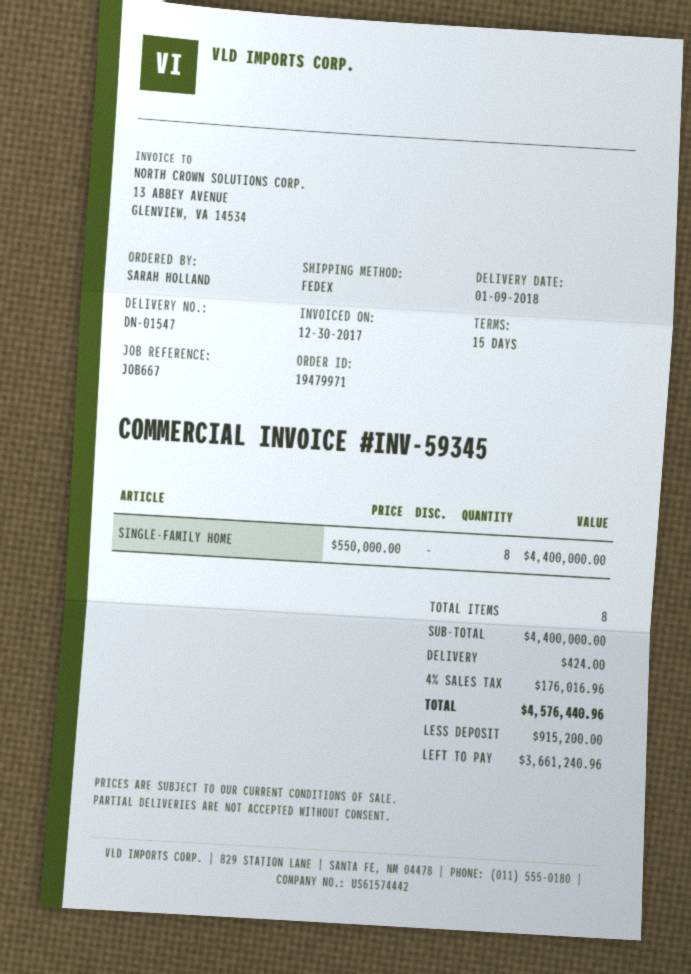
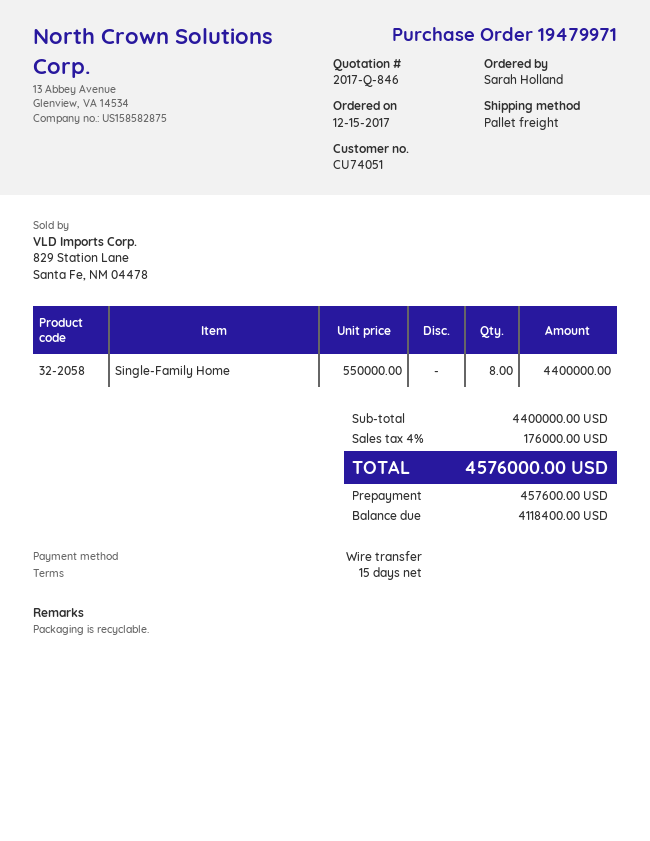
shipping method: FedEx -> pallet freight
shipping: 424.00 -> none
tax: 4% = 176016.96 -> 4% = 176000.00
total: 4576440.96 -> 4576000.00
deposit: 915200.00 -> 457600.00
balance: 3661240.96 -> 4118400.00

